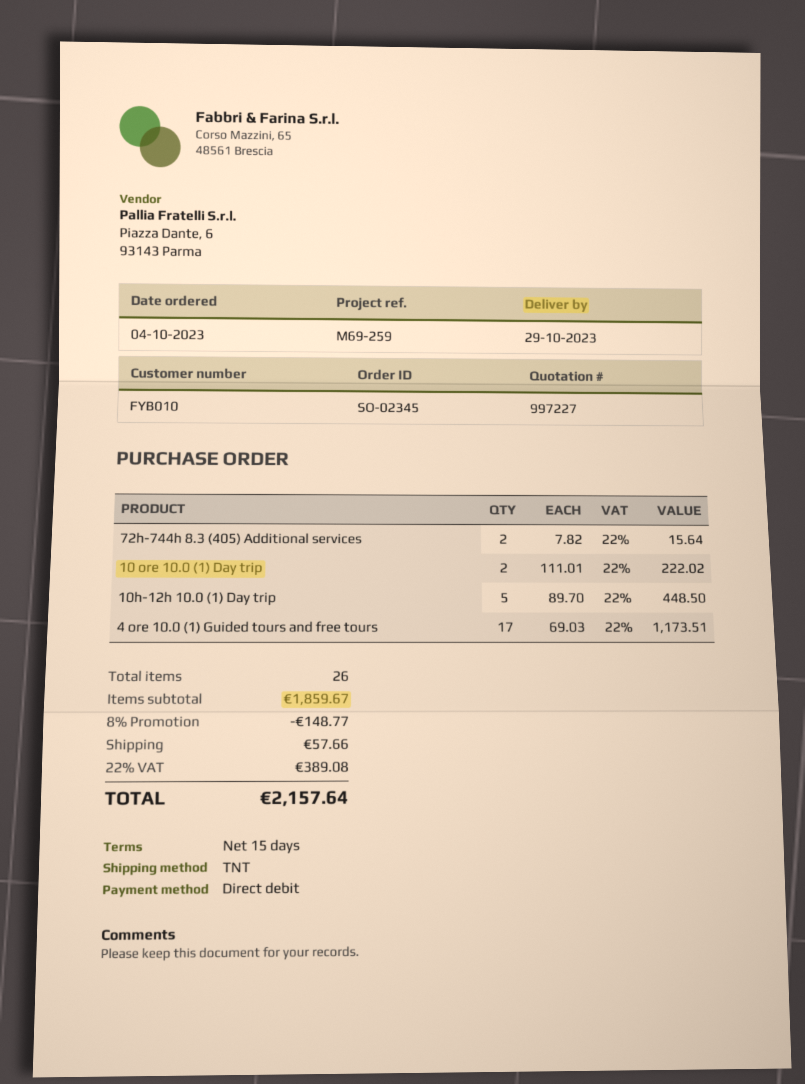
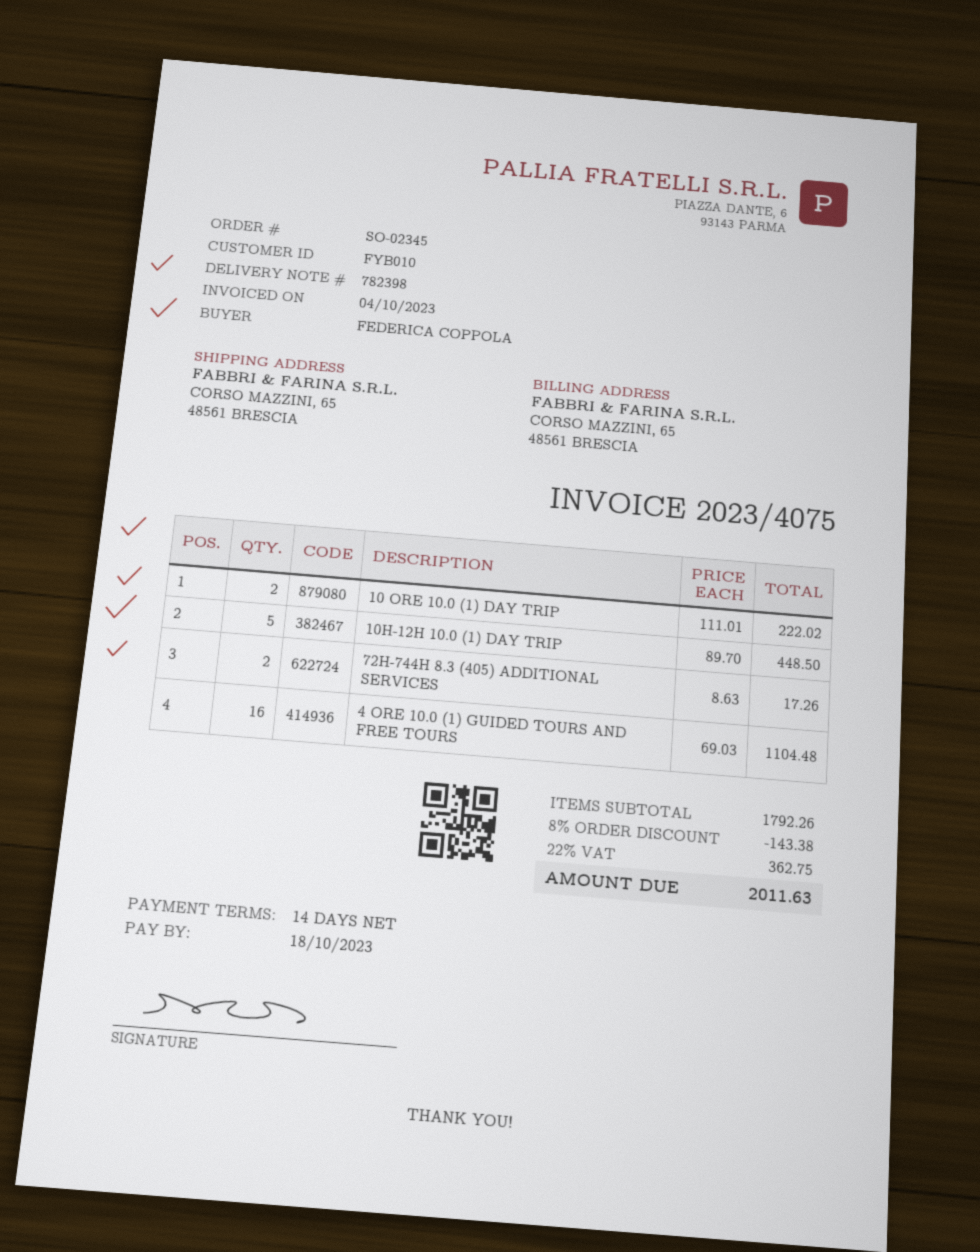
payment terms: 15 days -> 14 days
72h-744h 8.3 (405) Additional services: 2 x 7.82 = 15.64 -> 2 x 8.63 = 17.26
4 ore 10.0 (1) Guided tours and free tours: 17 x 69.03 = 1173.51 -> 16 x 69.03 = 1104.48
subtotal: 1859.67 -> 1792.26
discount: 8% = 148.77 -> 8% = 143.38
shipping: 57.66 -> none
tax: 22% = 389.08 -> 22% = 362.75
total: 2157.64 -> 2011.63

